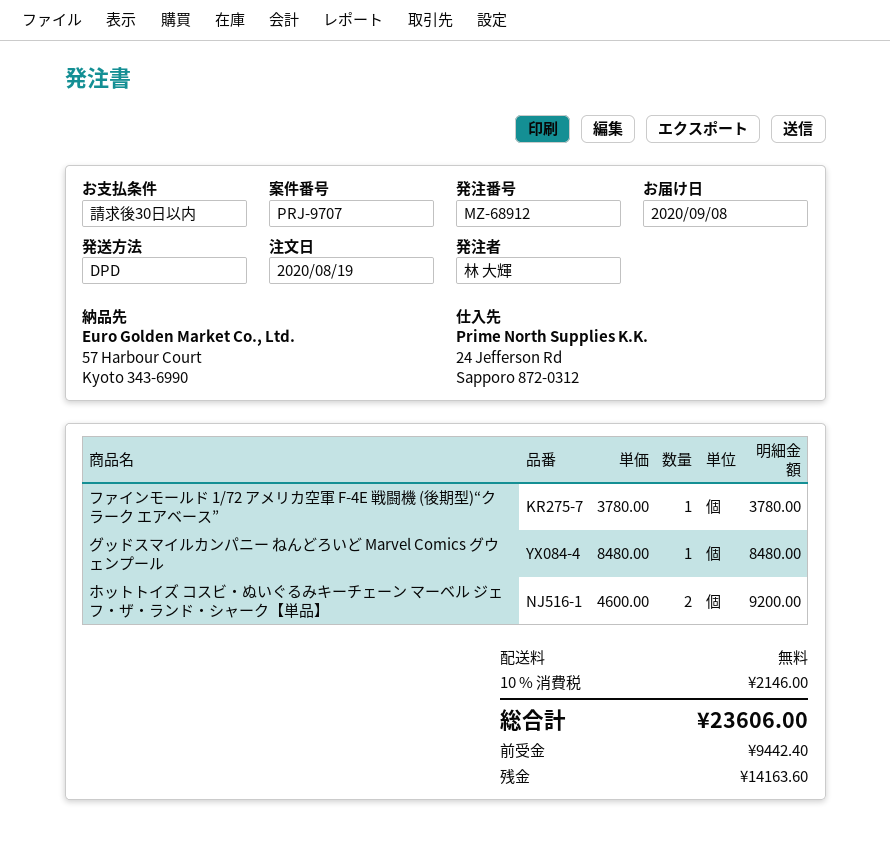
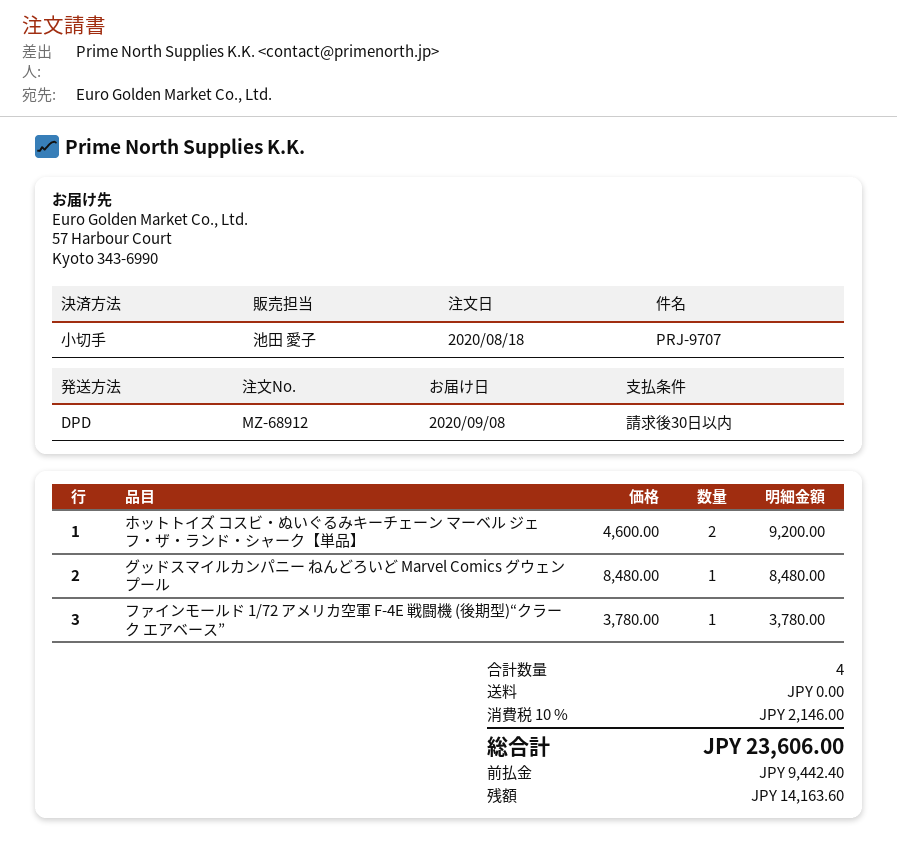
order date: 2020-08-19 -> 2020-08-18

